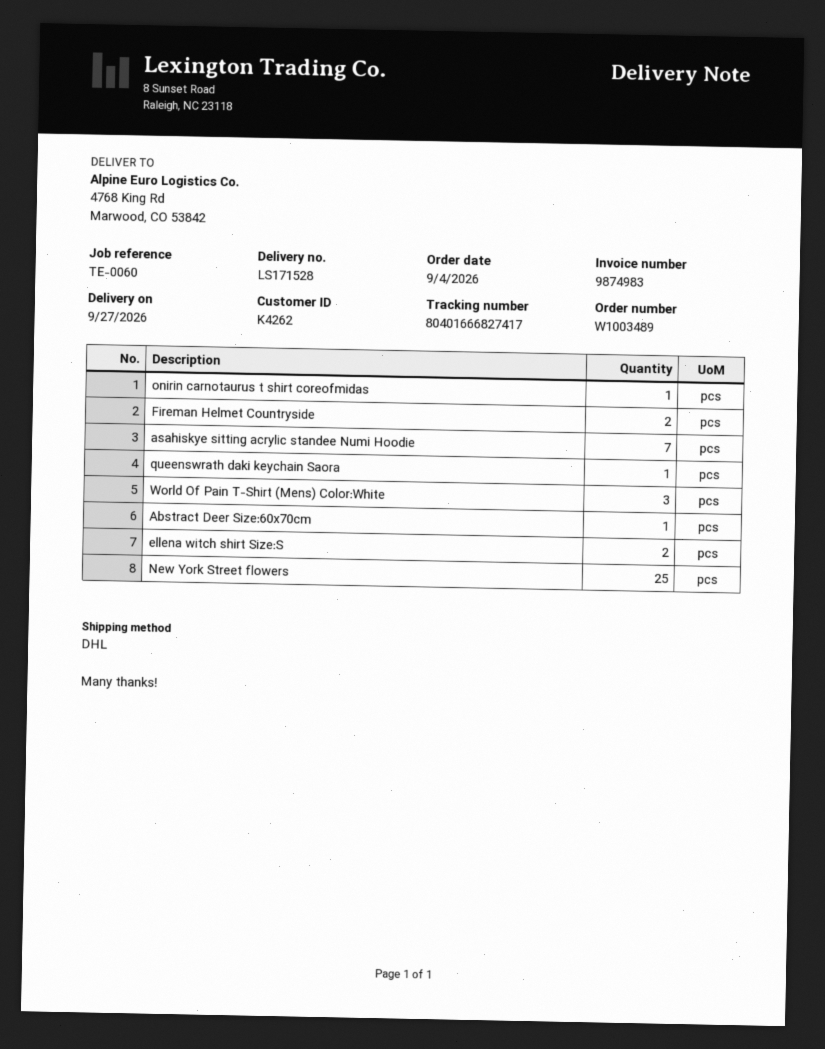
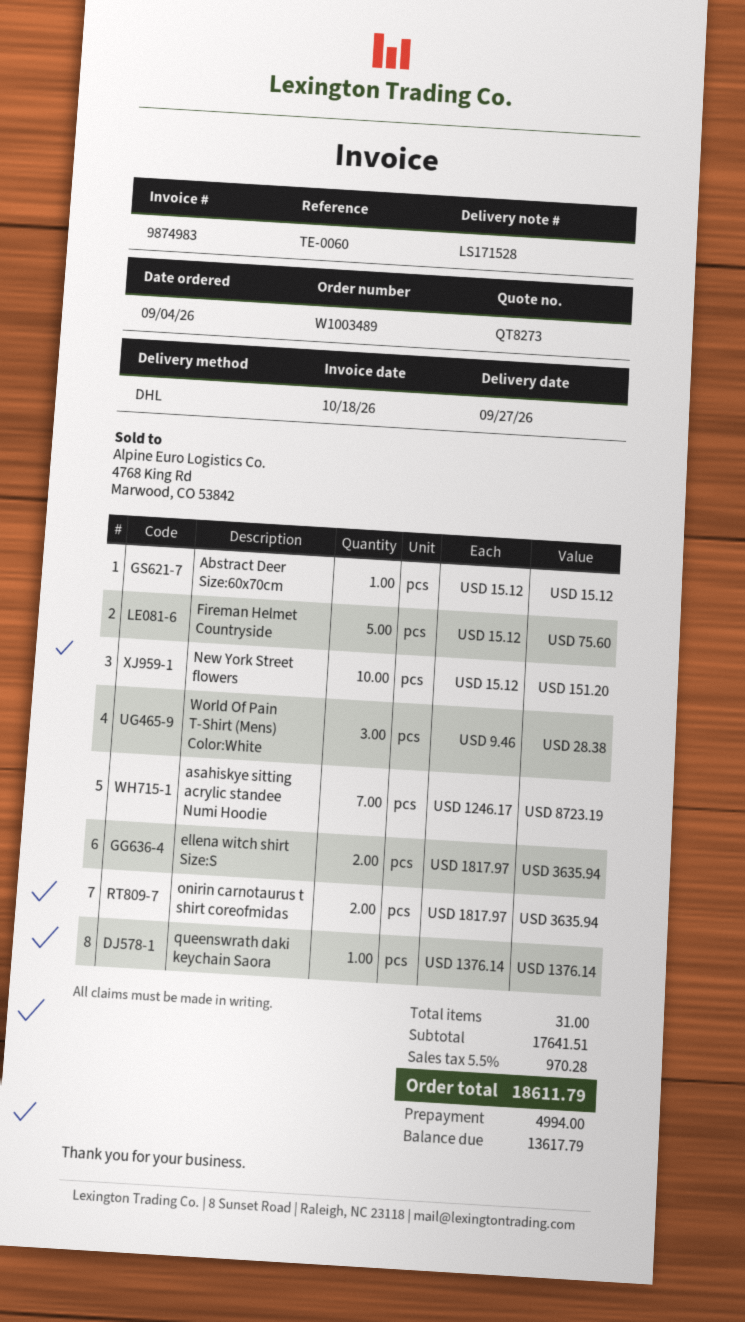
onirin carnotaurus t shirt coreofmidas: 1 -> 2
Fireman Helmet Countryside: 2 -> 5
New York Street flowers: 25 -> 10

